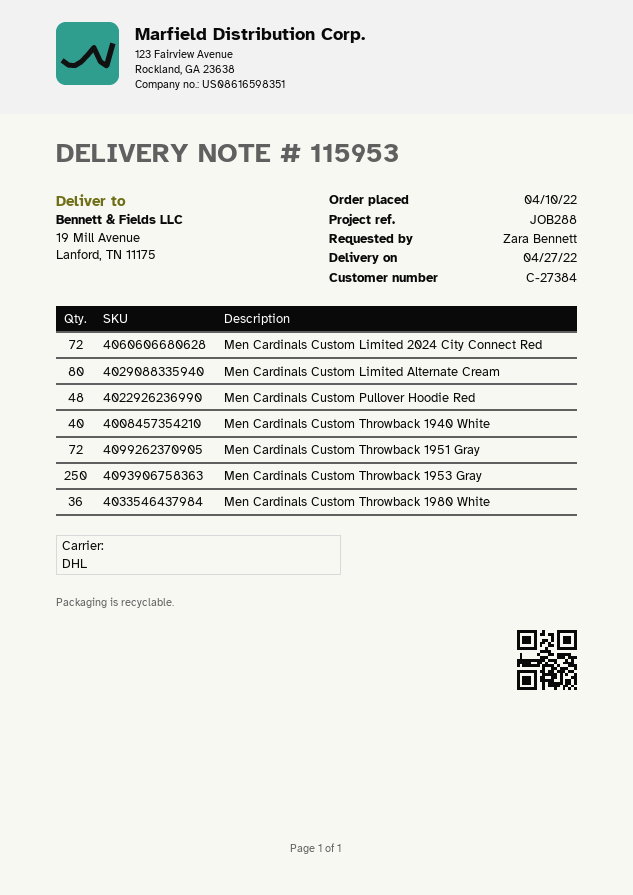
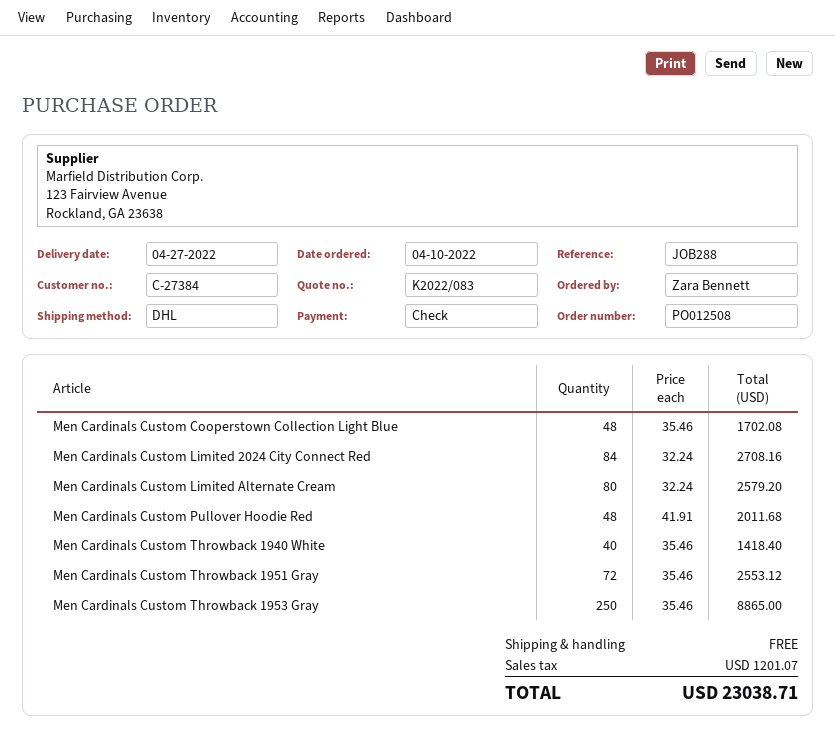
Men Cardinals Custom Limited 2024 City Connect Red: 72 -> 84
Men Cardinals Custom Throwback 1980 White: 36 -> none
Men Cardinals Custom Cooperstown Collection Light Blue: none -> 48

